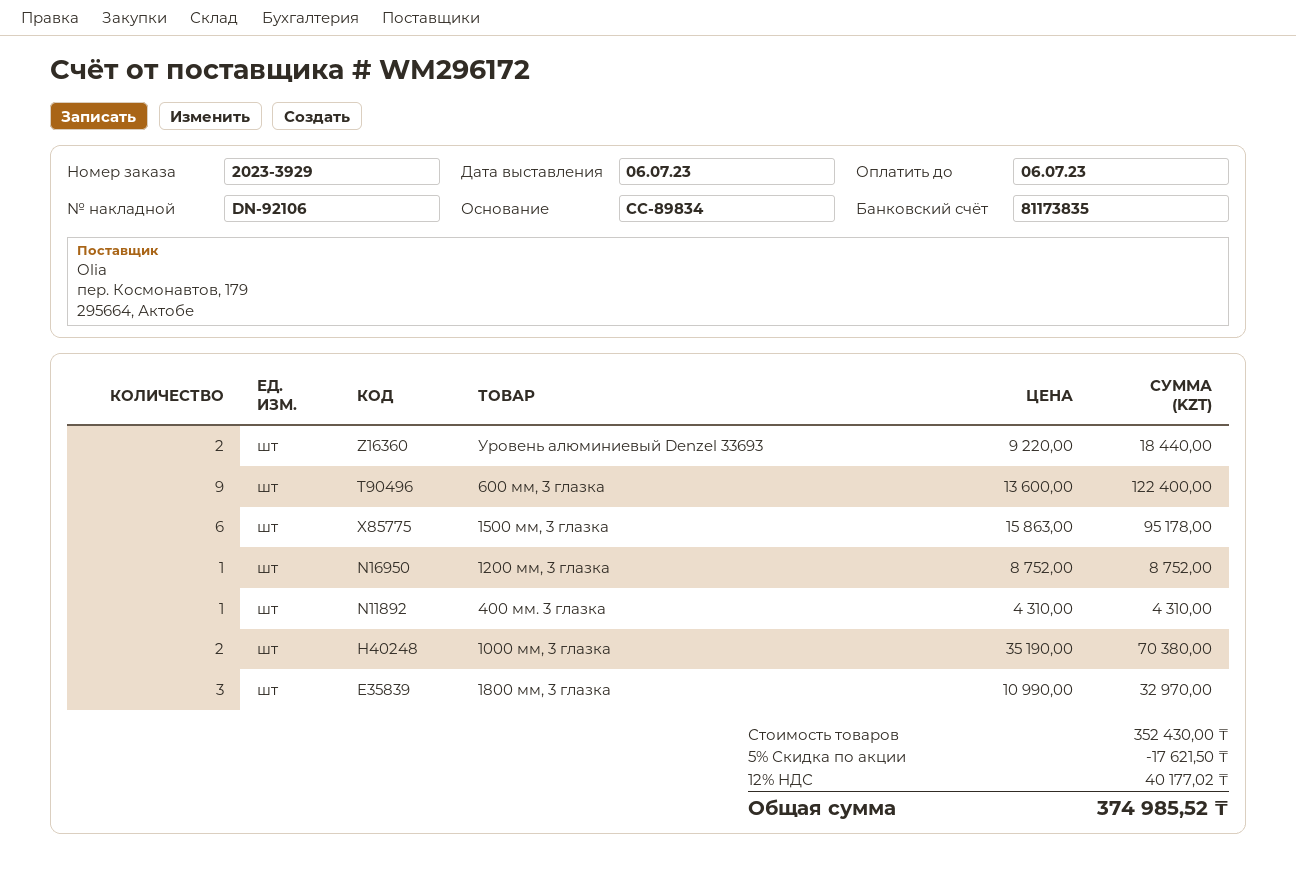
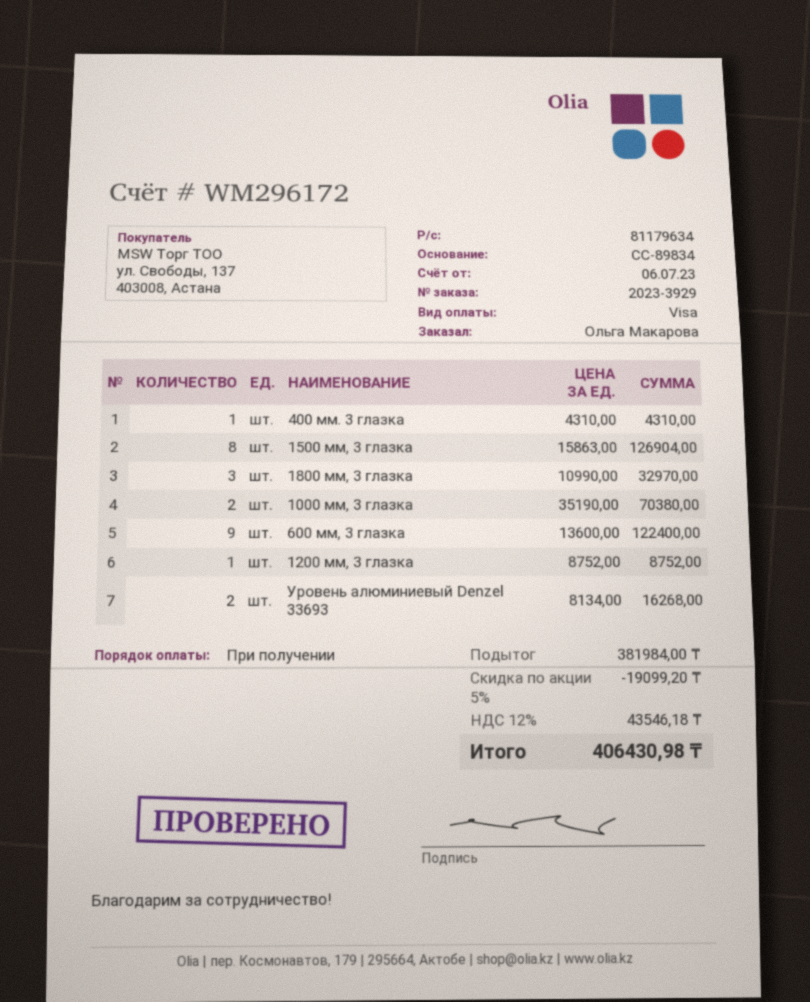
bank account: 81173835 -> 81179634
Уровень алюминиевый Denzel 33693: 2 x 9220.00 = 18440.00 -> 2 x 8134.00 = 16268.00
1500 мм, 3 глазка: 6 x 15863.00 = 95178.00 -> 8 x 15863.00 = 126904.00
subtotal: 352430.00 -> 381984.00
discount: 5% = 17621.50 -> 5% = 19099.20
tax: 12% = 40177.02 -> 12% = 43546.18
total: 374985.52 -> 406430.98

